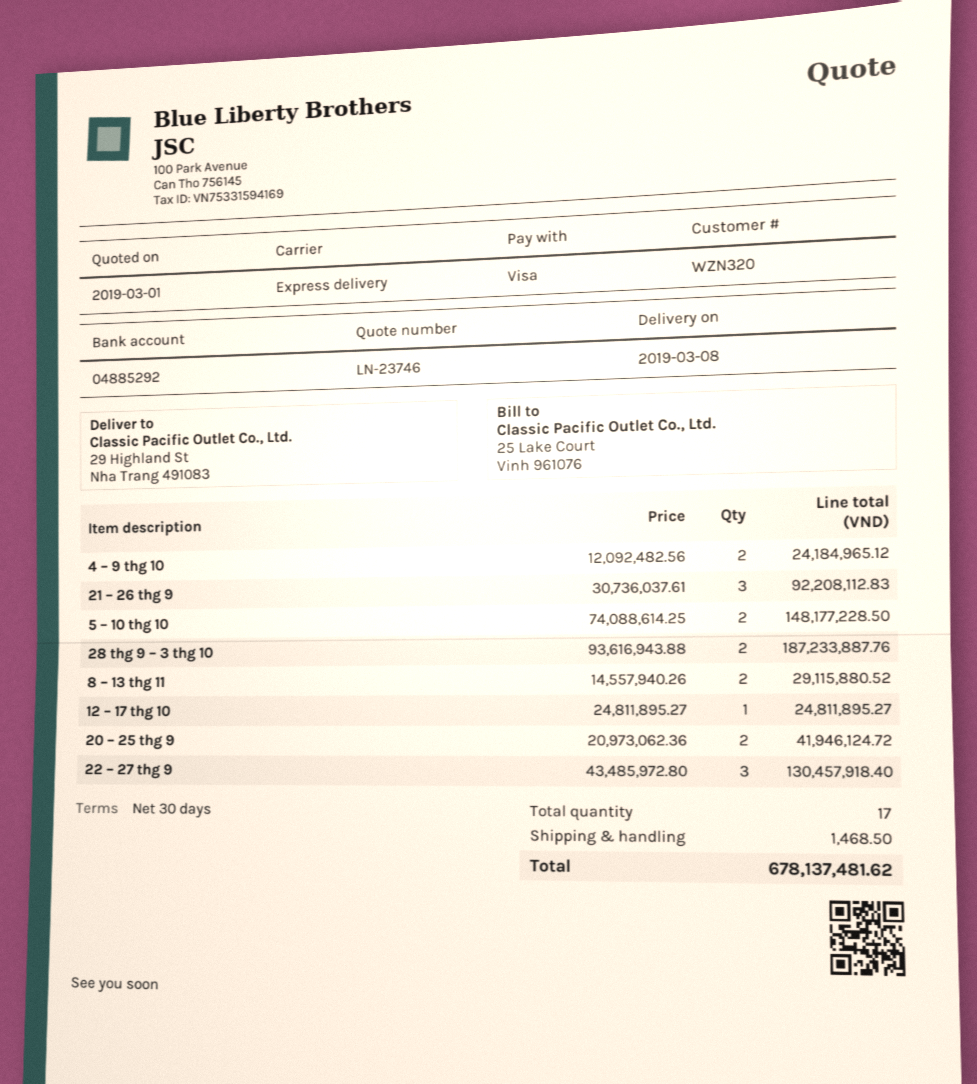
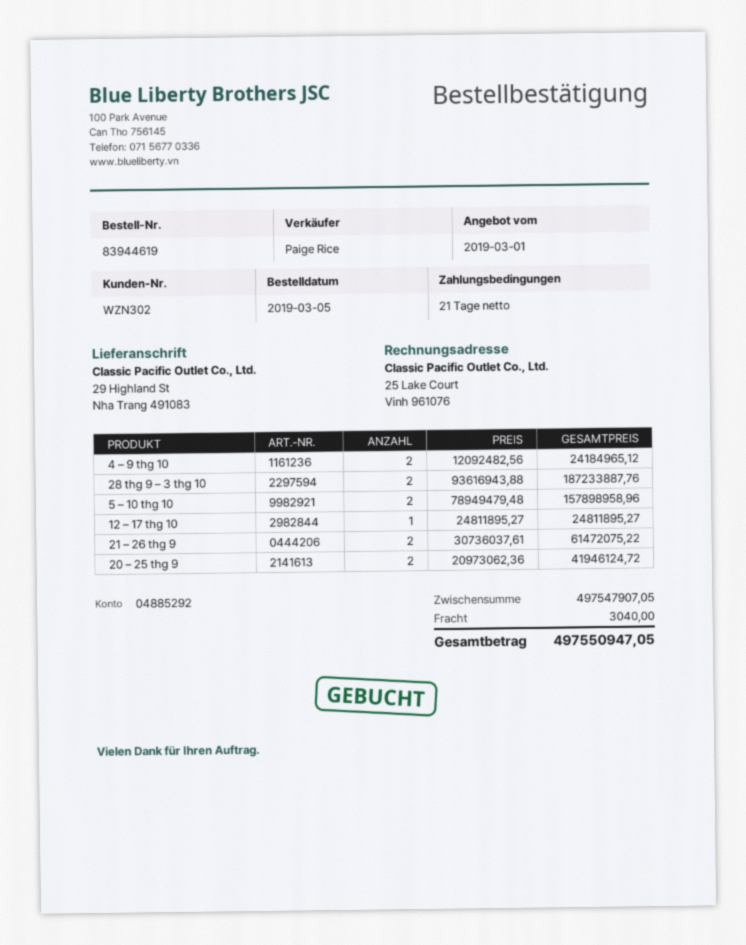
payment terms: 30 days -> 21 days
customer number: WZN320 -> WZN302
21 – 26 thg 9: 3 x 30736037.61 = 92208112.83 -> 2 x 30736037.61 = 61472075.22
5 – 10 thg 10: 2 x 74088614.25 = 148177228.50 -> 2 x 78949479.48 = 157898958.96
8 – 13 thg 11: 2 x 14557940.26 = 29115880.52 -> none
22 – 27 thg 9: 3 x 43485972.80 = 130457918.40 -> none
shipping: 1468.50 -> 3040.00
total: 678137481.62 -> 497550947.05

